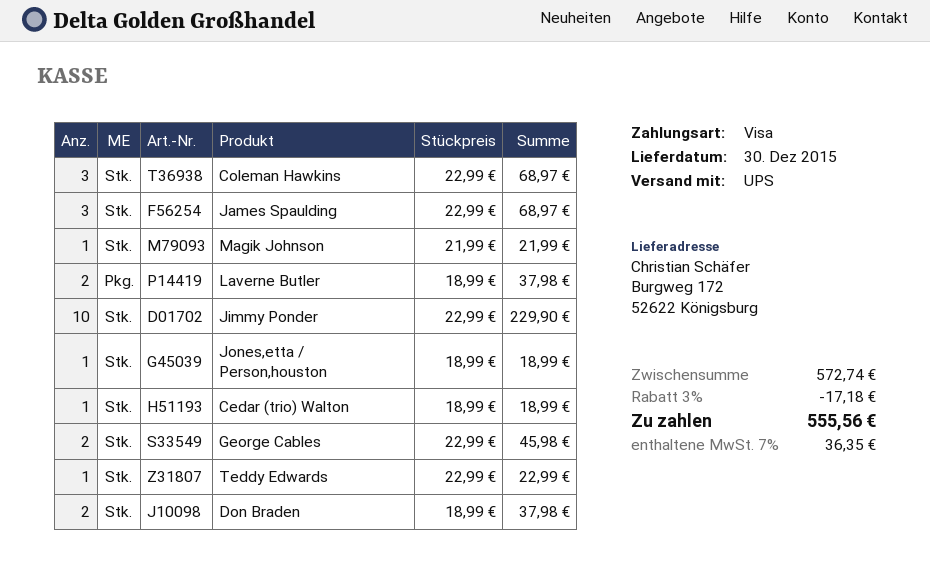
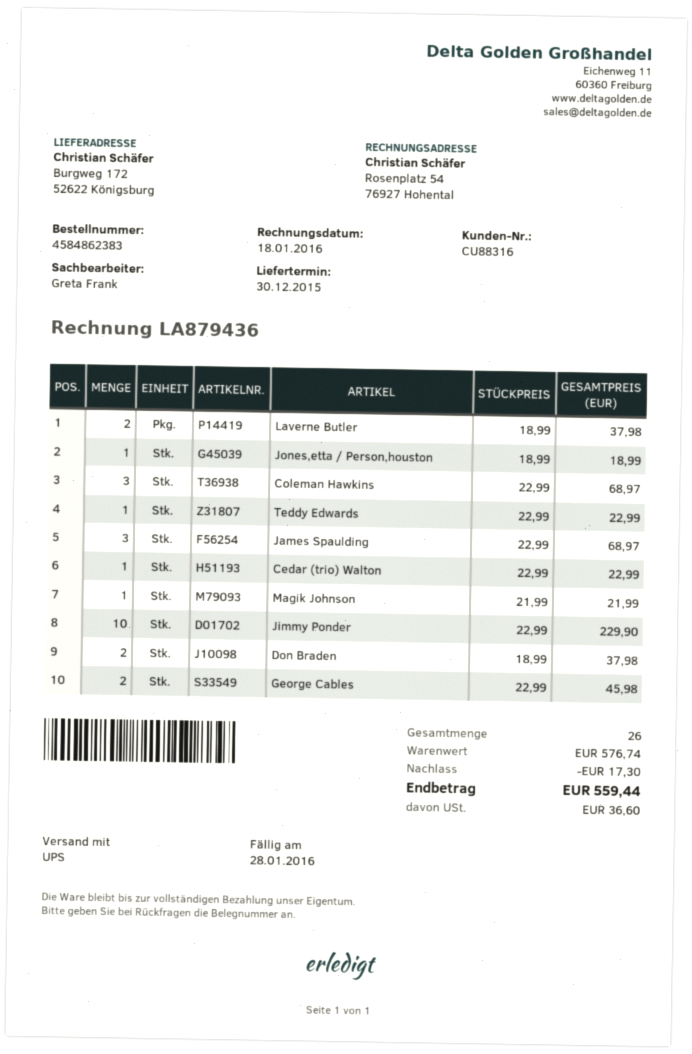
Cedar (trio) Walton: 1 x 18.99 = 18.99 -> 1 x 22.99 = 22.99
subtotal: 572.74 -> 576.74
discount: 17.18 -> 17.30
tax: 36.35 -> 36.60
total: 555.56 -> 559.44

